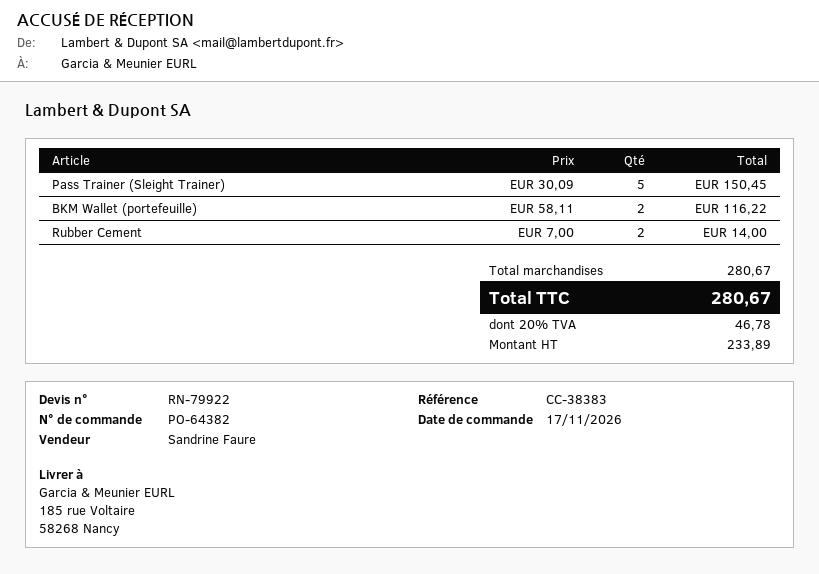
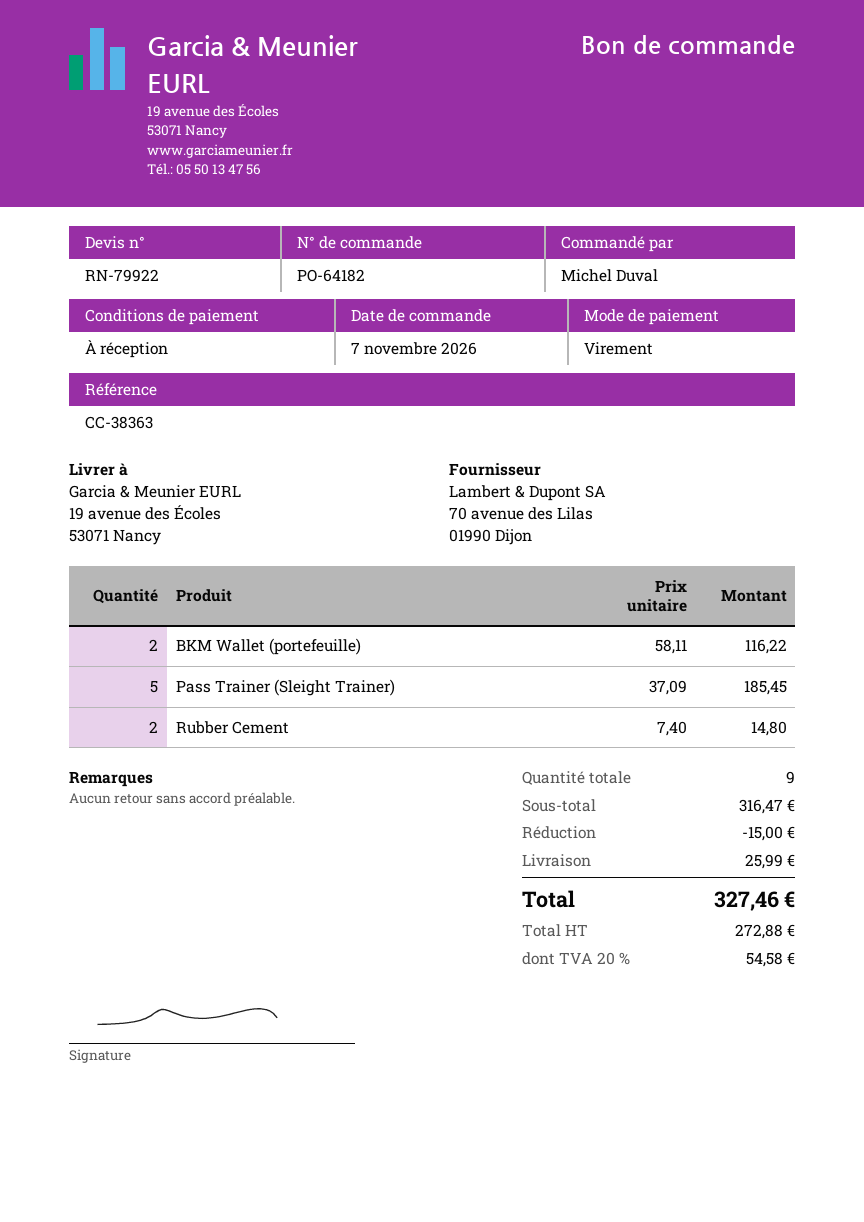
order number: PO-64382 -> PO-64182
order date: 2026-11-17 -> 2026-11-07
reference: CC-38383 -> CC-38363
ship to: 185 rue Voltaire, 58268 Nancy -> 19 avenue des Écoles, 53071 Nancy
Pass Trainer (Sleight Trainer): 5 x 30.09 = 150.45 -> 5 x 37.09 = 185.45
Rubber Cement: 2 x 7.00 = 14.00 -> 2 x 7.40 = 14.80
subtotal: 280.67 -> 316.47
discount: none -> 15.00
shipping: none -> 25.99
net: 233.89 -> 272.88
tax: 20% = 46.78 -> 20% = 54.58
total: 280.67 -> 327.46

